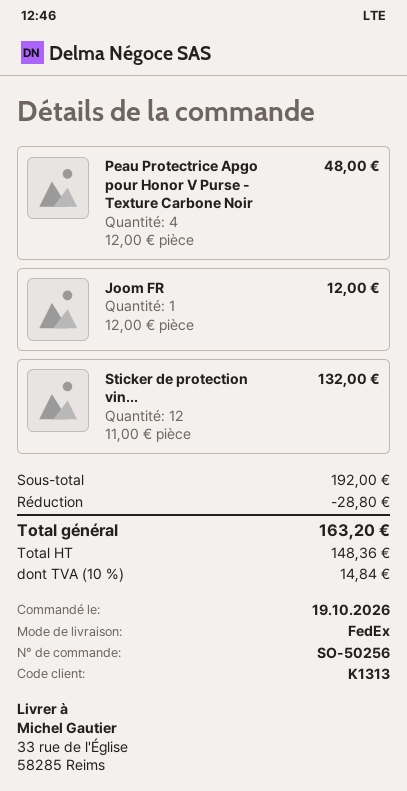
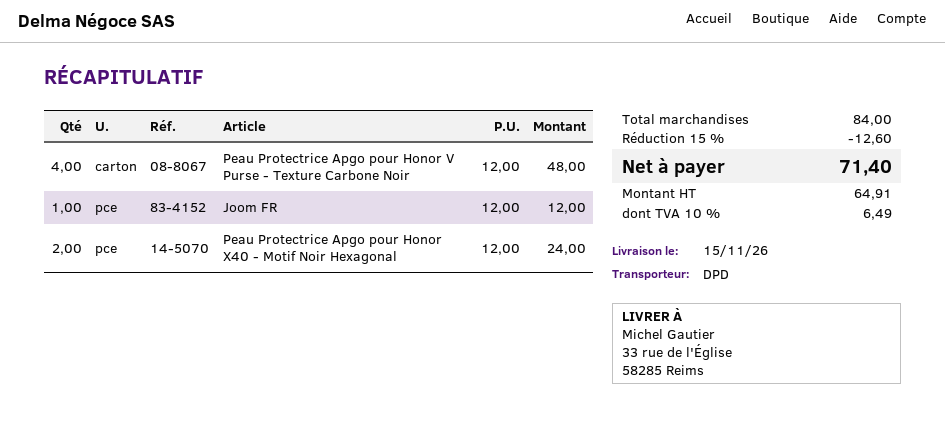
shipping method: FedEx -> DPD
Sticker de protection vin...: 12 x 11.00 = 132.00 -> none
Peau Protectrice Apgo pour Honor X40 - Motif Noir Hexagonal: none -> 2 x 12.00 = 24.00
subtotal: 192.00 -> 84.00
discount: 28.80 -> 12.60
net: 148.36 -> 64.91
tax: 10% = 14.84 -> 10% = 6.49
total: 163.20 -> 71.40

